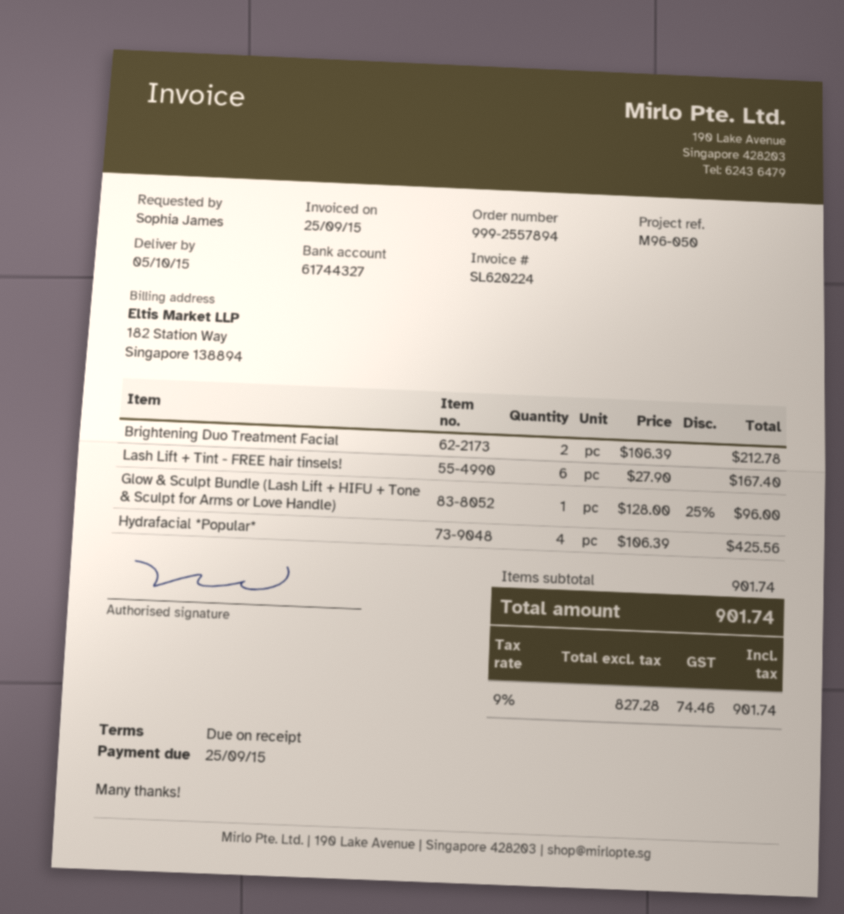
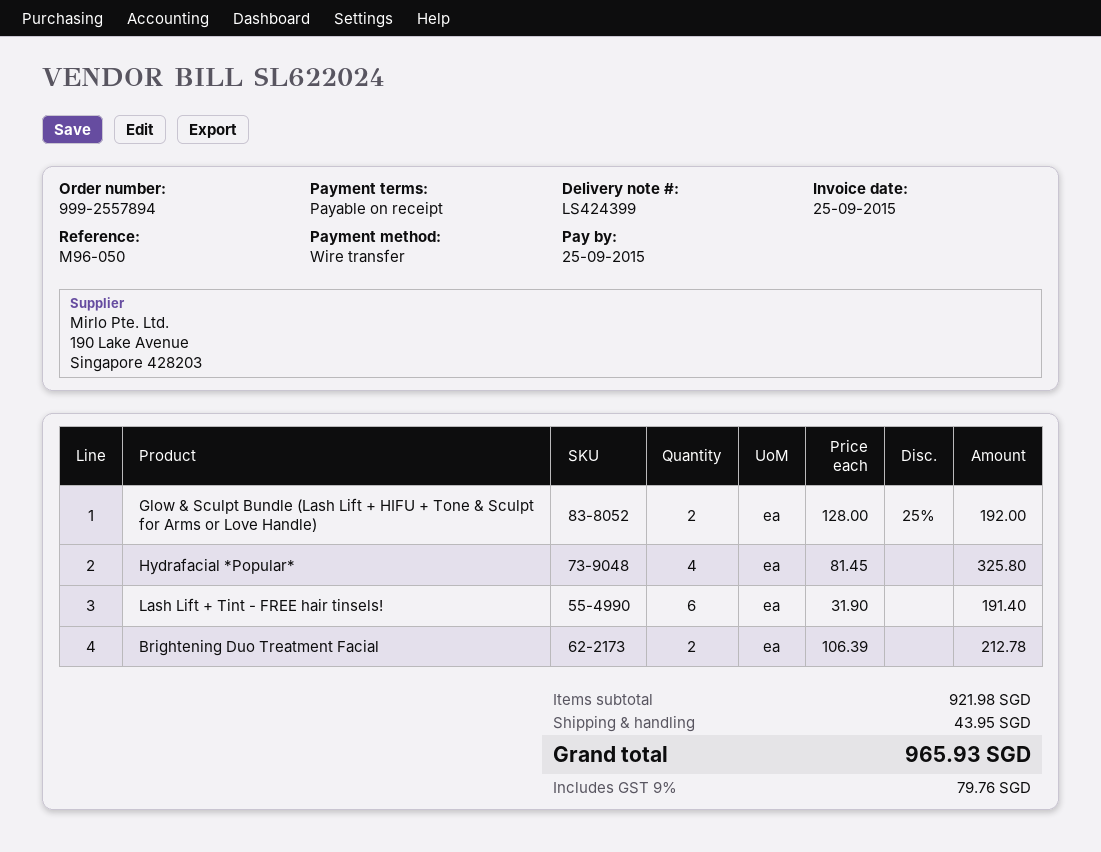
invoice number: SL620224 -> SL622024
Lash Lift + Tint - FREE hair tinsels!: 6 x 27.90 = 167.40 -> 6 x 31.90 = 191.40
Glow & Sculpt Bundle (Lash Lift + HIFU + Tone & Sculpt for Arms or Love Handle): 1 x 128.00 - 25% = 96.00 -> 2 x 128.00 - 25% = 192.00
Hydrafacial *Popular*: 4 x 106.39 = 425.56 -> 4 x 81.45 = 325.80
subtotal: 901.74 -> 921.98
shipping: none -> 43.95
tax: 9% = 74.46 -> 9% = 79.76
total: 901.74 -> 965.93

